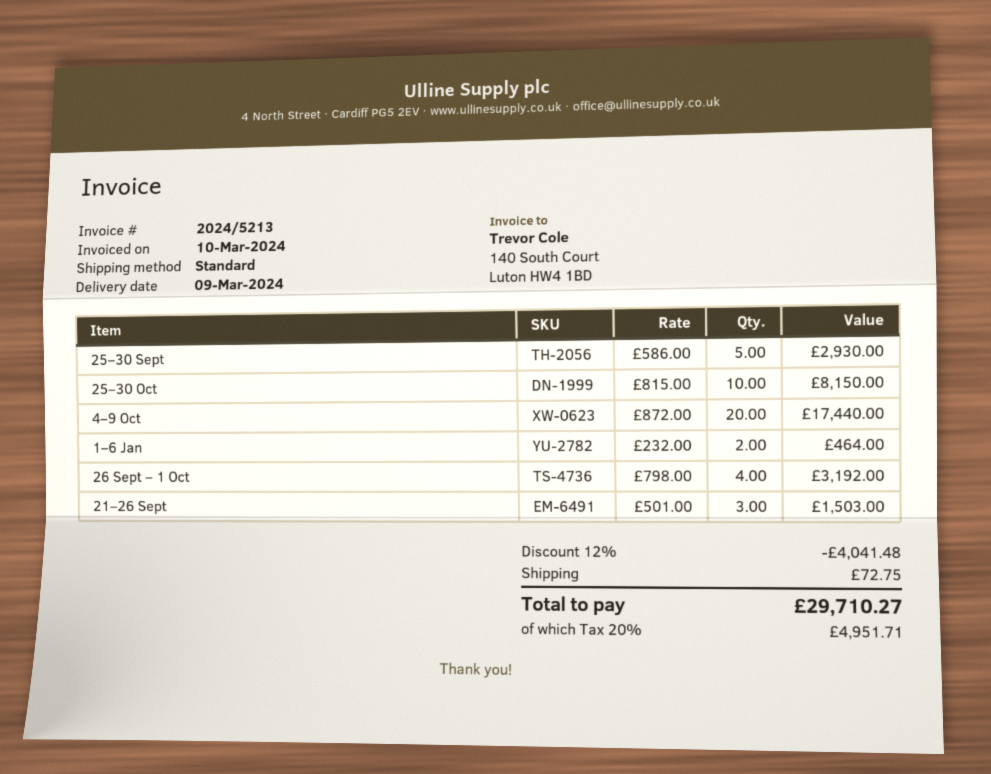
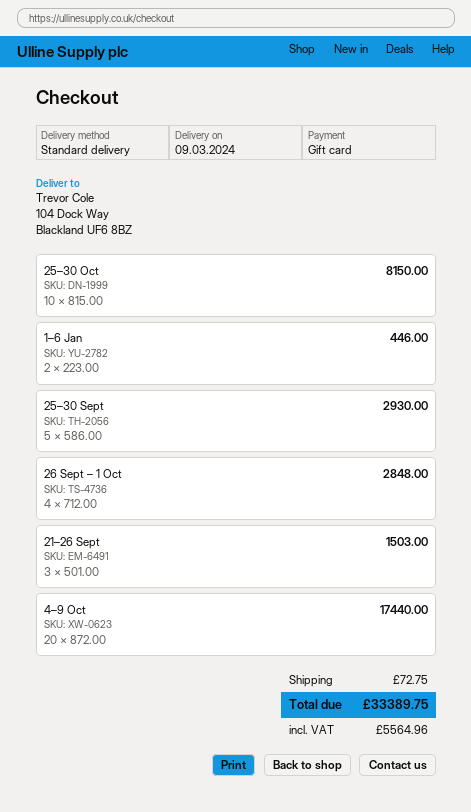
1–6 Jan: 2 x 232.00 = 464.00 -> 2 x 223.00 = 446.00
26 Sept – 1 Oct: 4 x 798.00 = 3192.00 -> 4 x 712.00 = 2848.00
discount: 12% = 4041.48 -> none
tax: 4951.71 -> 5564.96
total: 29710.27 -> 33389.75

